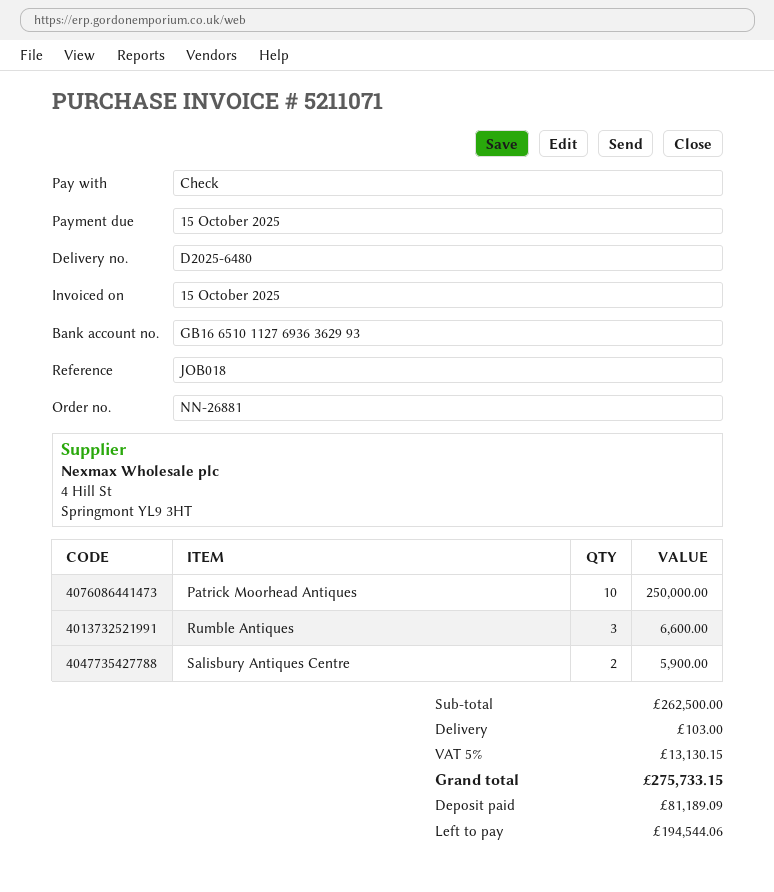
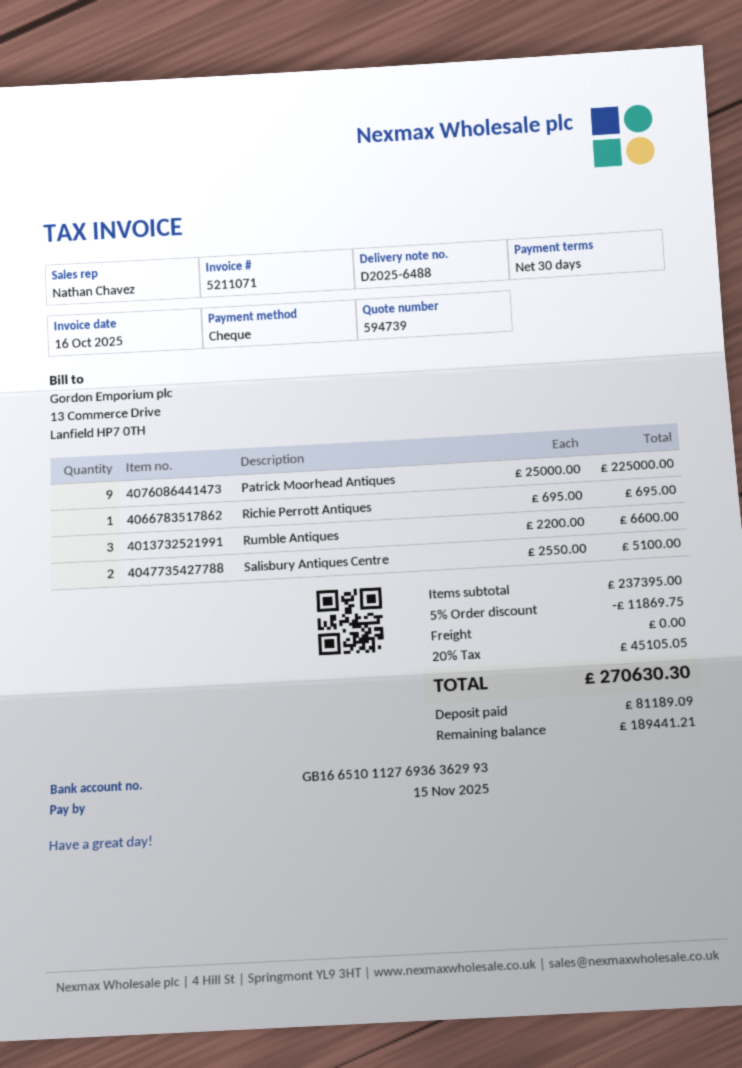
delivery note number: D2025-6480 -> D2025-6488
invoice date: 2025-10-15 -> 2025-10-16
due date: 2025-10-15 -> 2025-11-15
Patrick Moorhead Antiques: 10 for 250000.00 -> 9 for 225000.00
Salisbury Antiques Centre: 2 for 5900.00 -> 2 for 5100.00
Richie Perrott Antiques: none -> 1 for 695.00
subtotal: 262500.00 -> 237395.00
discount: none -> 5% = 11869.75
shipping: 103.00 -> 0.00
tax: 5% = 13130.15 -> 20% = 45105.05
total: 275733.15 -> 270630.30
balance: 194544.06 -> 189441.21

